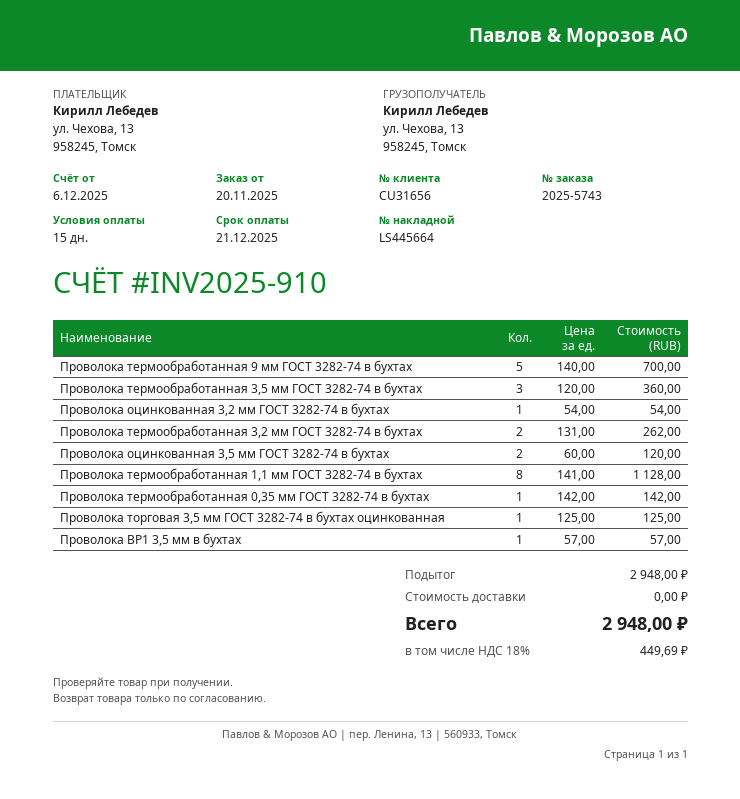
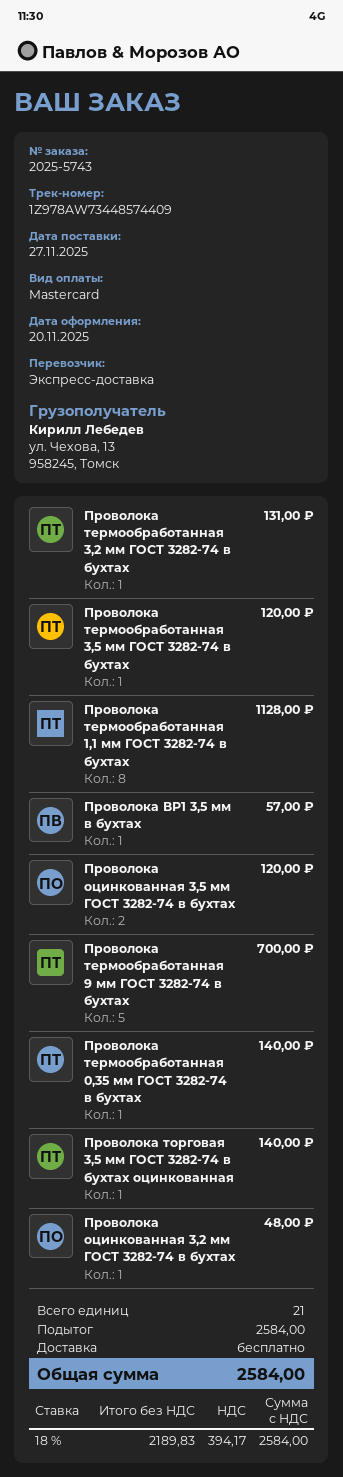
Проволока термообработанная 3,5 мм ГОСТ 3282-74 в бухтах: 3 for 360.00 -> 1 for 120.00
Проволока оцинкованная 3,2 мм ГОСТ 3282-74 в бухтах: 1 for 54.00 -> 1 for 48.00
Проволока термообработанная 3,2 мм ГОСТ 3282-74 в бухтах: 2 for 262.00 -> 1 for 131.00
Проволока термообработанная 0,35 мм ГОСТ 3282-74 в бухтах: 1 for 142.00 -> 1 for 140.00
Проволока торговая 3,5 мм ГОСТ 3282-74 в бухтах оцинкованная: 1 for 125.00 -> 1 for 140.00
subtotal: 2948.00 -> 2584.00
tax: 18% = 449.69 -> 18% = 394.17
total: 2948.00 -> 2584.00

